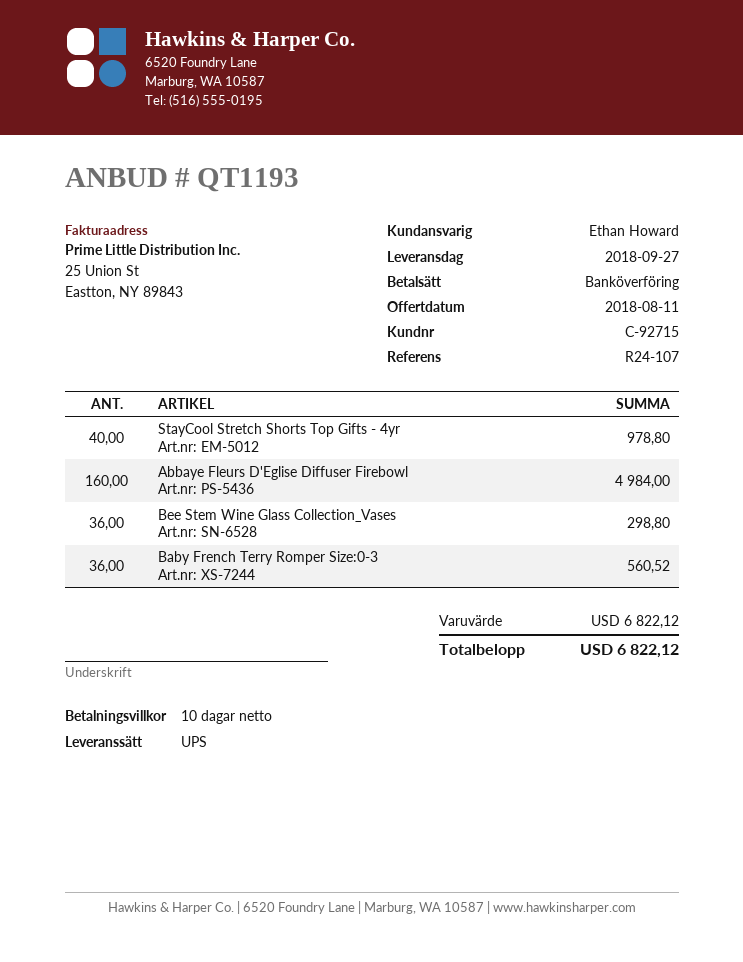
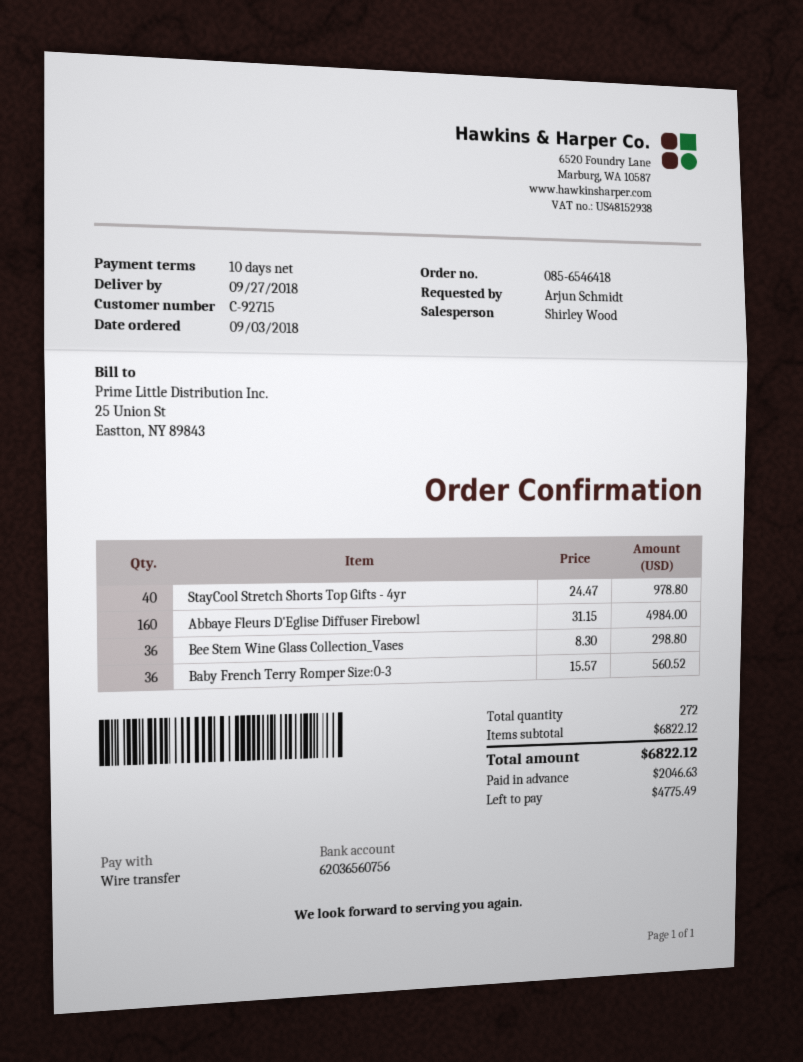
sales rep: Ethan Howard -> Shirley Wood

